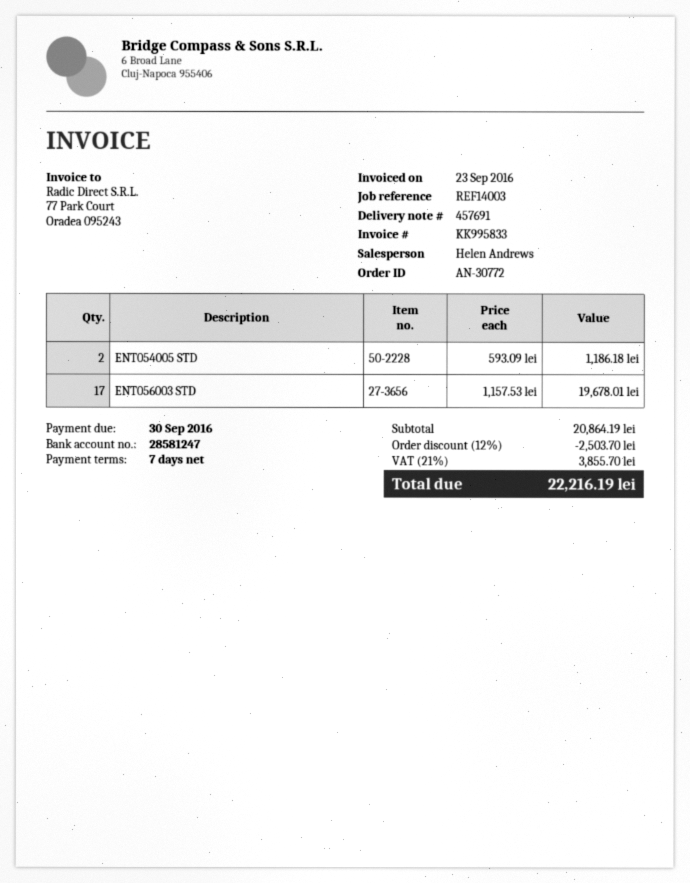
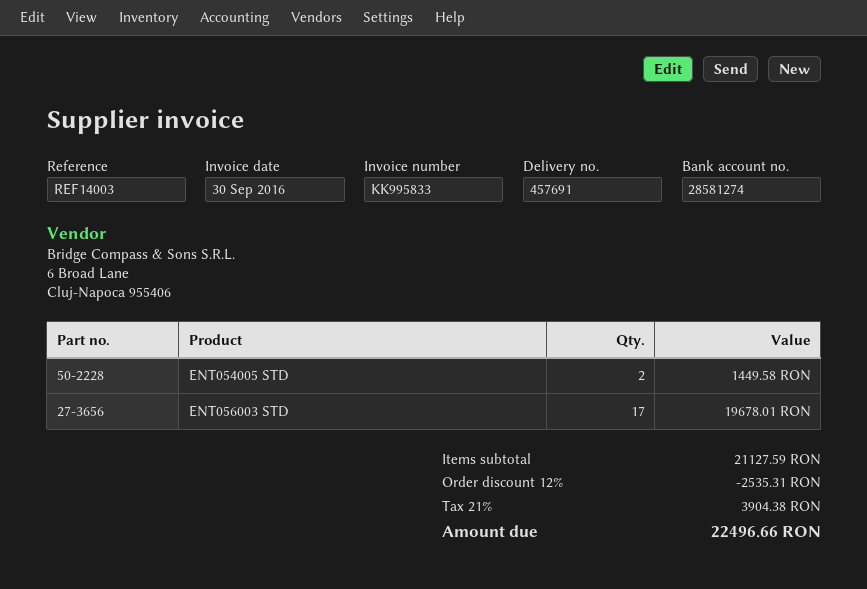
invoice date: 2016-09-23 -> 2016-09-30
bank account: 28581247 -> 28581274
ENT054005 STD: 2 for 1186.18 -> 2 for 1449.58
subtotal: 20864.19 -> 21127.59
discount: 12% = 2503.70 -> 12% = 2535.31
tax: 21% = 3855.70 -> 21% = 3904.38
total: 22216.19 -> 22496.66

